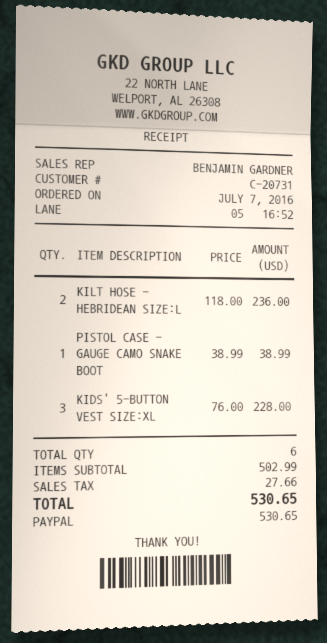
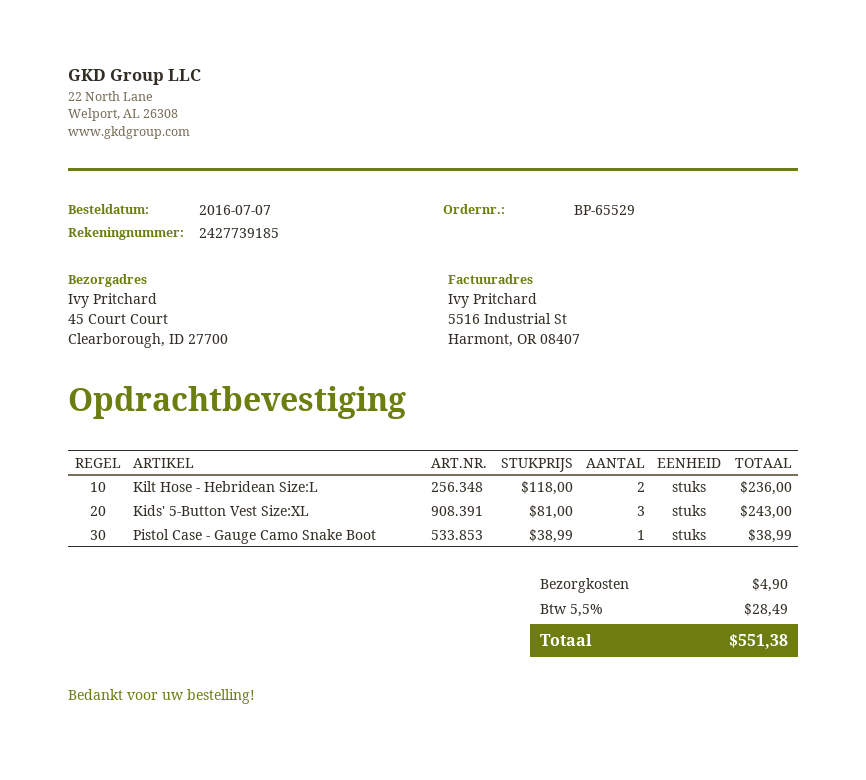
KIDS' 5-BUTTON VEST SIZE:XL: 3 x 76.00 = 228.00 -> 3 x 81.00 = 243.00
shipping: none -> 4.90
tax: 27.66 -> 28.49
total: 530.65 -> 551.38

